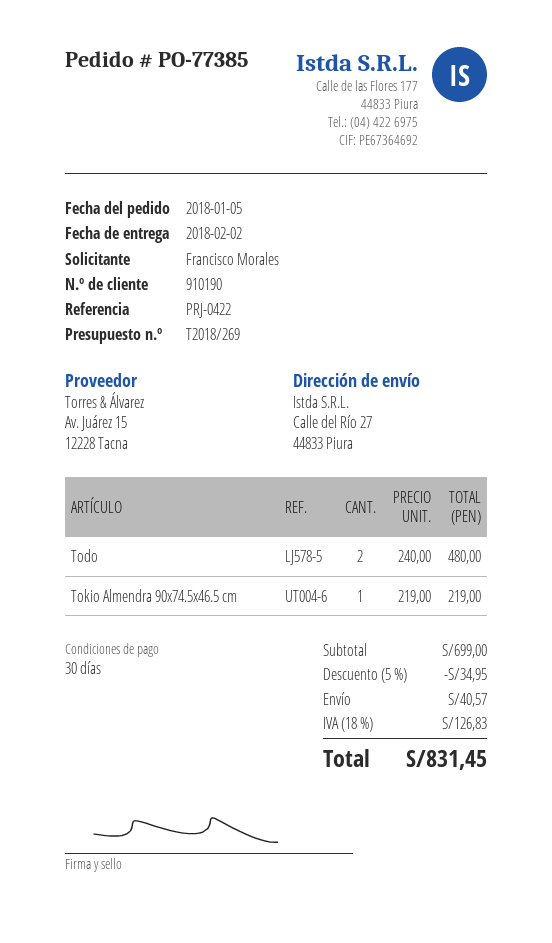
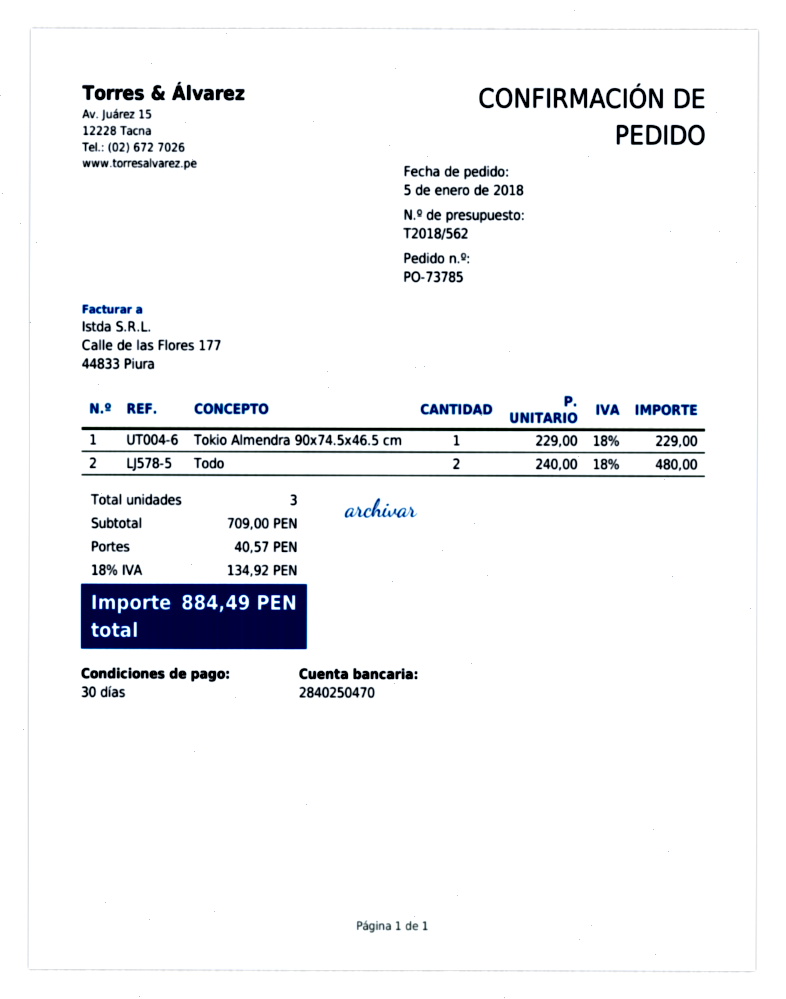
quote number: T2018/269 -> T2018/562
order number: PO-77385 -> PO-73785
Tokio Almendra 90x74.5x46.5 cm: 1 x 219.00 = 219.00 -> 1 x 229.00 = 229.00
subtotal: 699.00 -> 709.00
discount: 5% = 34.95 -> none
tax: 18% = 126.83 -> 18% = 134.92
total: 831.45 -> 884.49

